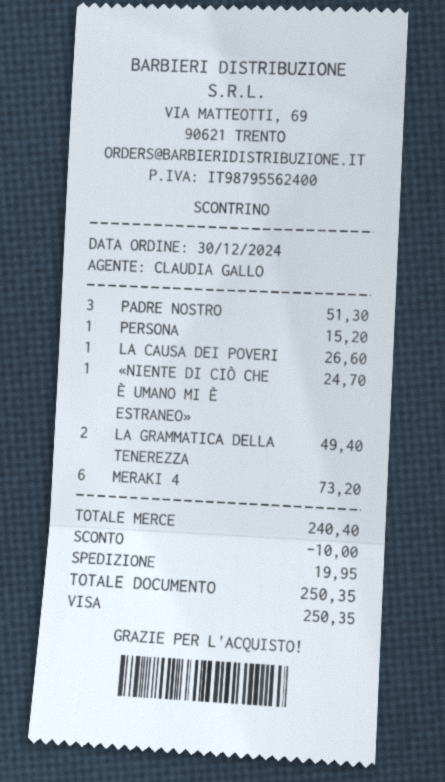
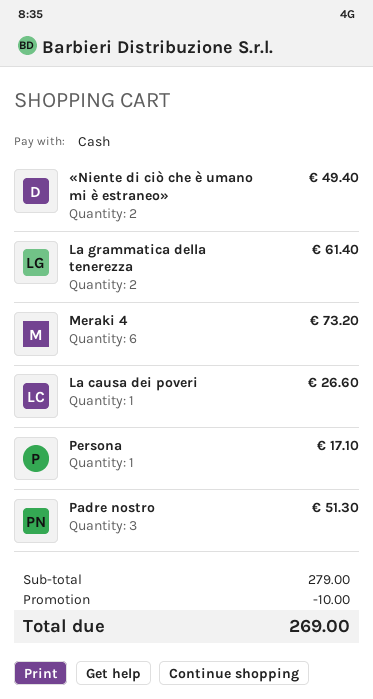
payment method: Visa -> cash
PERSONA: 1 for 15.20 -> 1 for 17.10
«NIENTE DI CIÒ CHE È UMANO MI È ESTRANEO»: 1 for 24.70 -> 2 for 49.40
LA GRAMMATICA DELLA TENEREZZA: 2 for 49.40 -> 2 for 61.40
subtotal: 240.40 -> 279.00
shipping: 19.95 -> none
total: 250.35 -> 269.00

